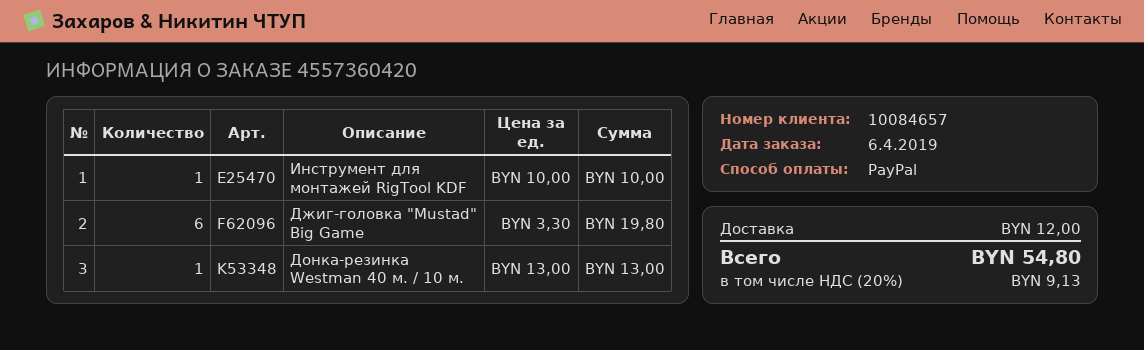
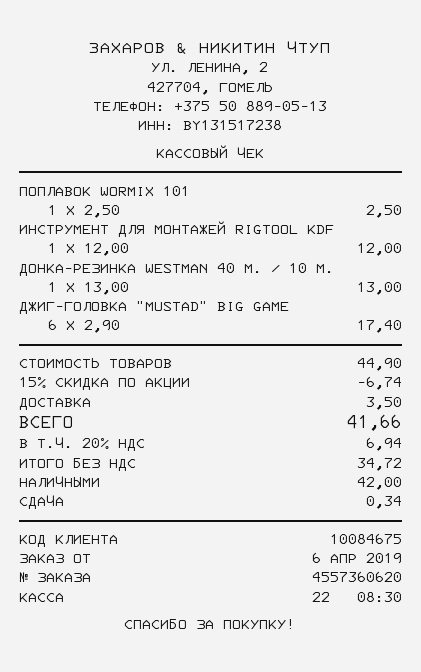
order number: 4557360420 -> 4557360620
customer number: 10084657 -> 10084675
payment method: PayPal -> cash
Инструмент для монтажей RigTool KDF: 1 x 10.00 = 10.00 -> 1 x 12.00 = 12.00
Джиг-головка "Mustad" Big Game: 6 x 3.30 = 19.80 -> 6 x 2.90 = 17.40
ПОПЛАВОК WORMIX 101: none -> 1 x 2.50 = 2.50
discount: none -> 15% = 6.74
shipping: 12.00 -> 3.50
tax: 20% = 9.13 -> 20% = 6.94
total: 54.80 -> 41.66

